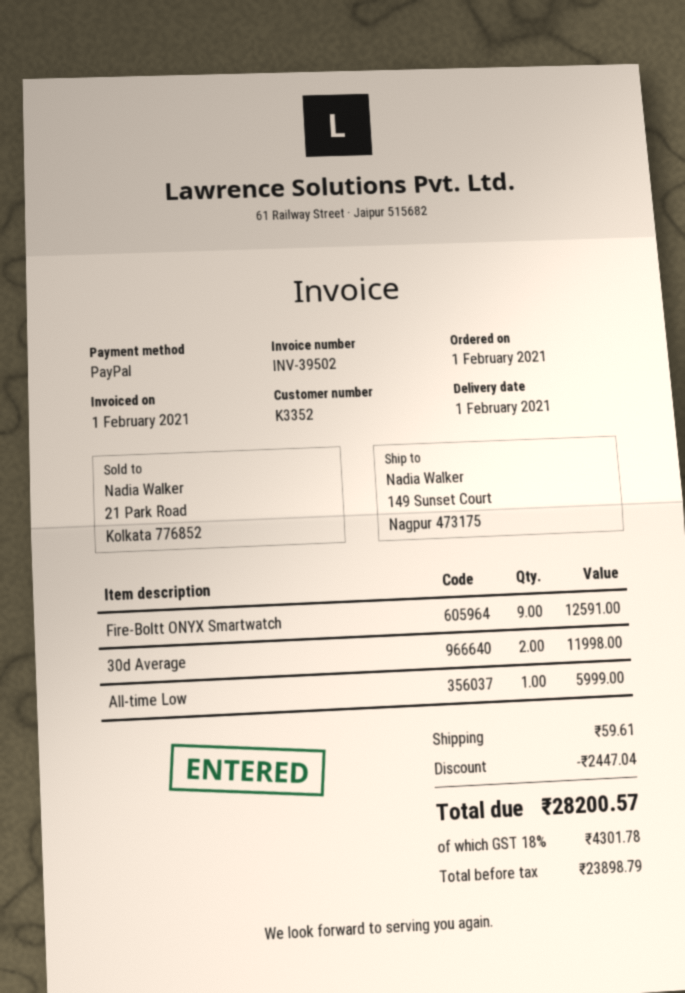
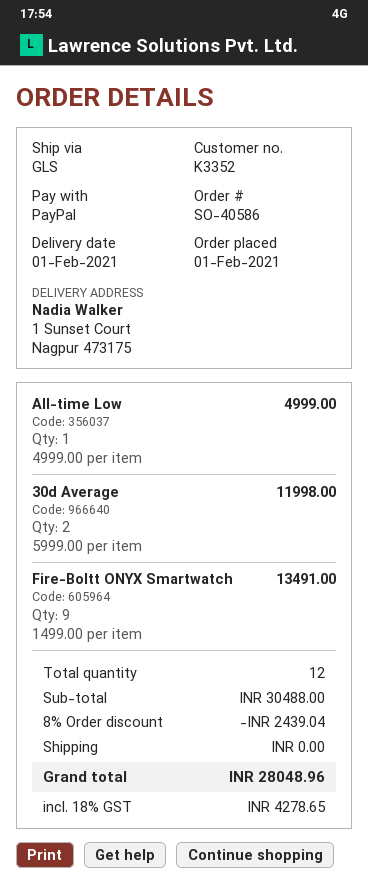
ship to: 149 Sunset Court, Nagpur 473175 -> 1 Sunset Court, Nagpur 473175
Fire-Boltt ONYX Smartwatch: 9 for 12591.00 -> 9 for 13491.00
All-time Low: 1 for 5999.00 -> 1 for 4999.00
discount: 2447.04 -> 2439.04
shipping: 59.61 -> 0.00
tax: 18% = 4301.78 -> 18% = 4278.65
total: 28200.57 -> 28048.96

